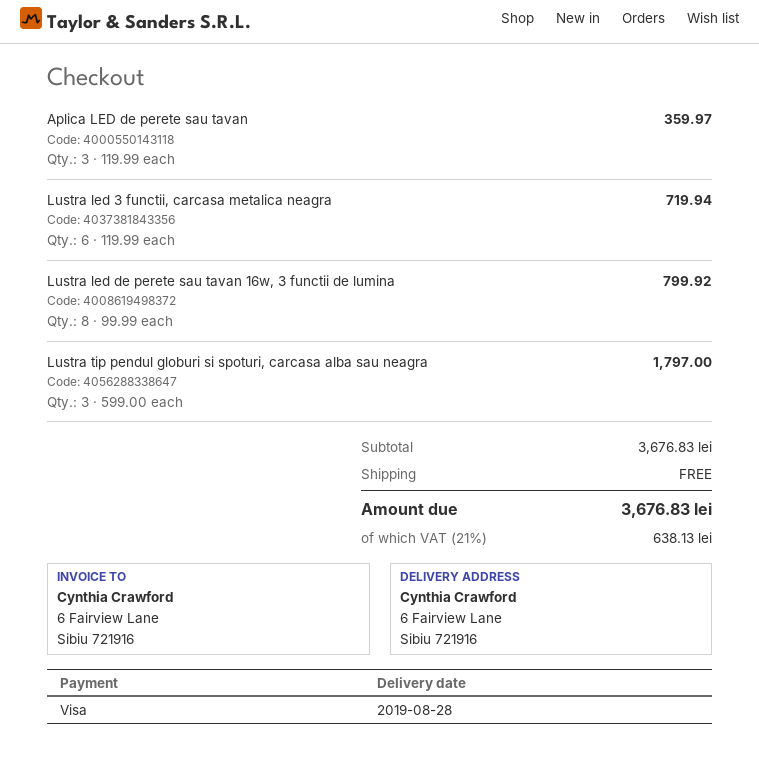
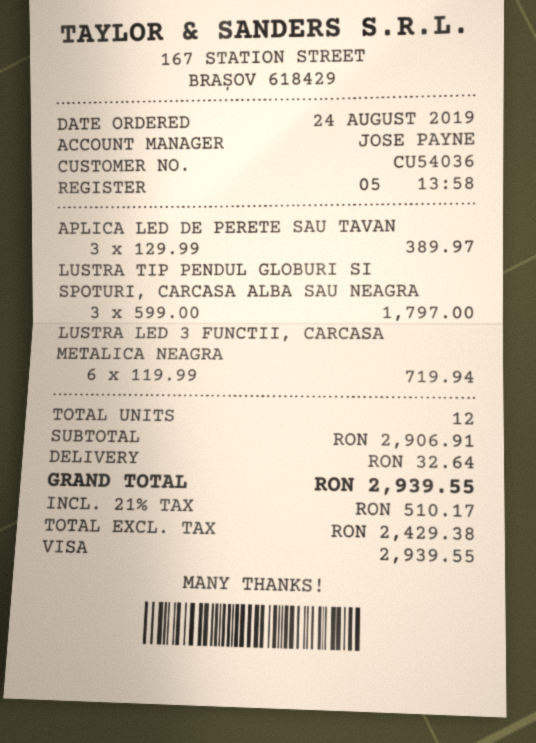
Aplica LED de perete sau tavan: 3 x 119.99 = 359.97 -> 3 x 129.99 = 389.97
Lustra led de perete sau tavan 16w, 3 functii de lumina: 8 x 99.99 = 799.92 -> none
subtotal: 3676.83 -> 2906.91
shipping: 0.00 -> 32.64
tax: 21% = 638.13 -> 21% = 510.17
total: 3676.83 -> 2939.55

